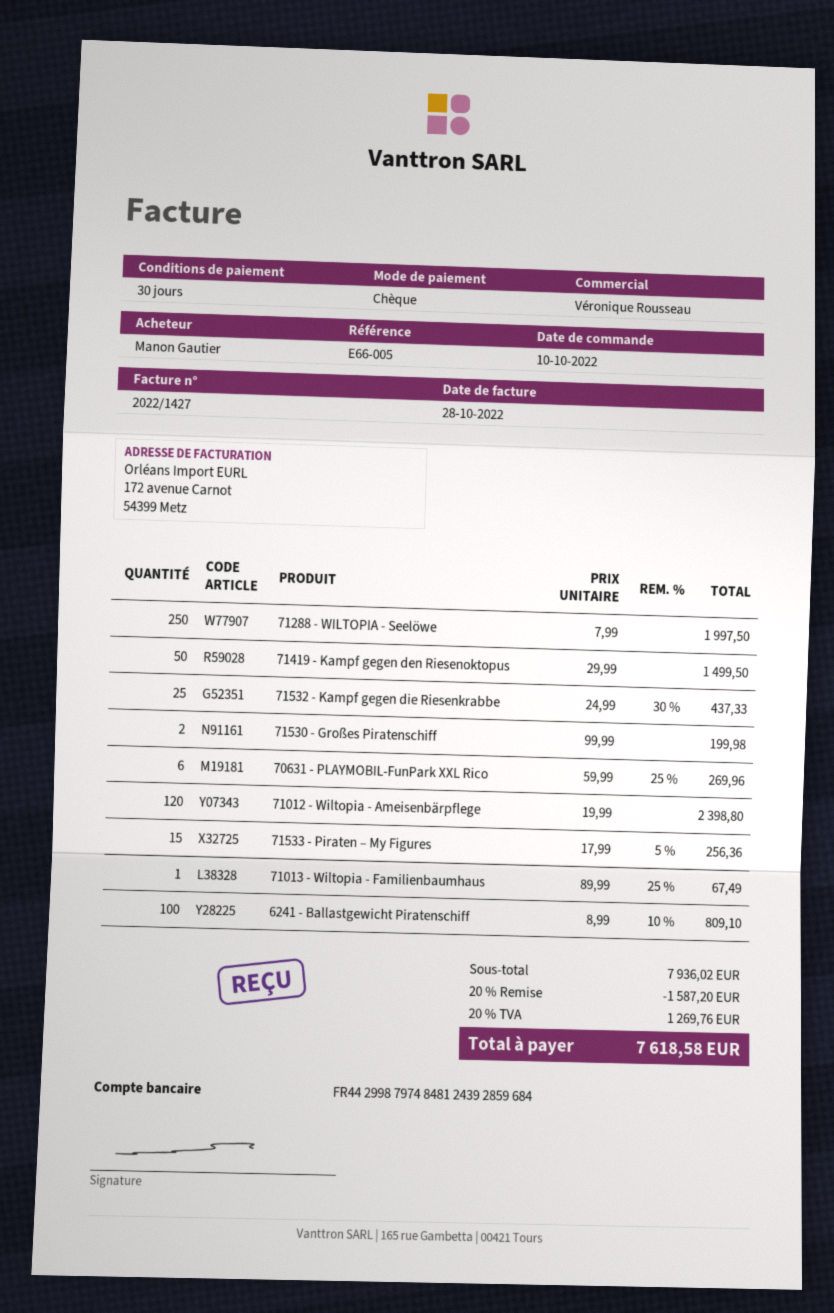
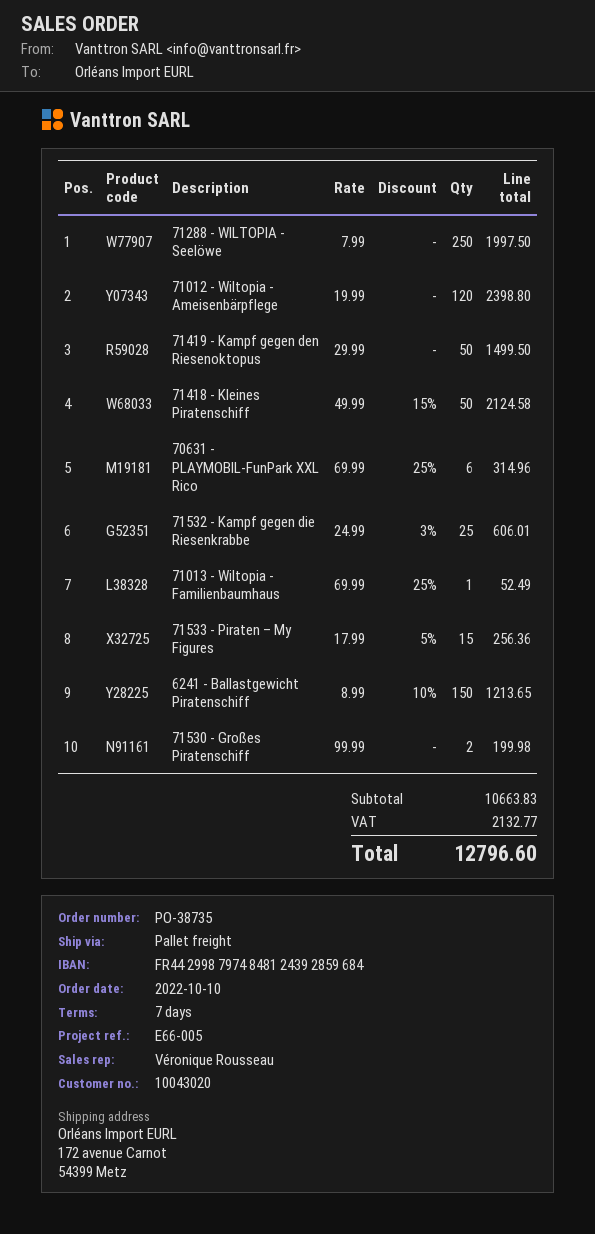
payment terms: 30 days -> 7 days
71532 - Kampf gegen die Riesenkrabbe: 25 x 24.99 - 30% = 437.33 -> 25 x 24.99 - 3% = 606.01
70631 - PLAYMOBIL-FunPark XXL Rico: 6 x 59.99 - 25% = 269.96 -> 6 x 69.99 - 25% = 314.96
71013 - Wiltopia - Familienbaumhaus: 1 x 89.99 - 25% = 67.49 -> 1 x 69.99 - 25% = 52.49
6241 - Ballastgewicht Piratenschiff: 100 x 8.99 - 10% = 809.10 -> 150 x 8.99 - 10% = 1213.65
71418 - Kleines Piratenschiff: none -> 50 x 49.99 - 15% = 2124.58
subtotal: 7936.02 -> 10663.83
discount: 20% = 1587.20 -> none
tax: 1269.76 -> 2132.77
total: 7618.58 -> 12796.60

